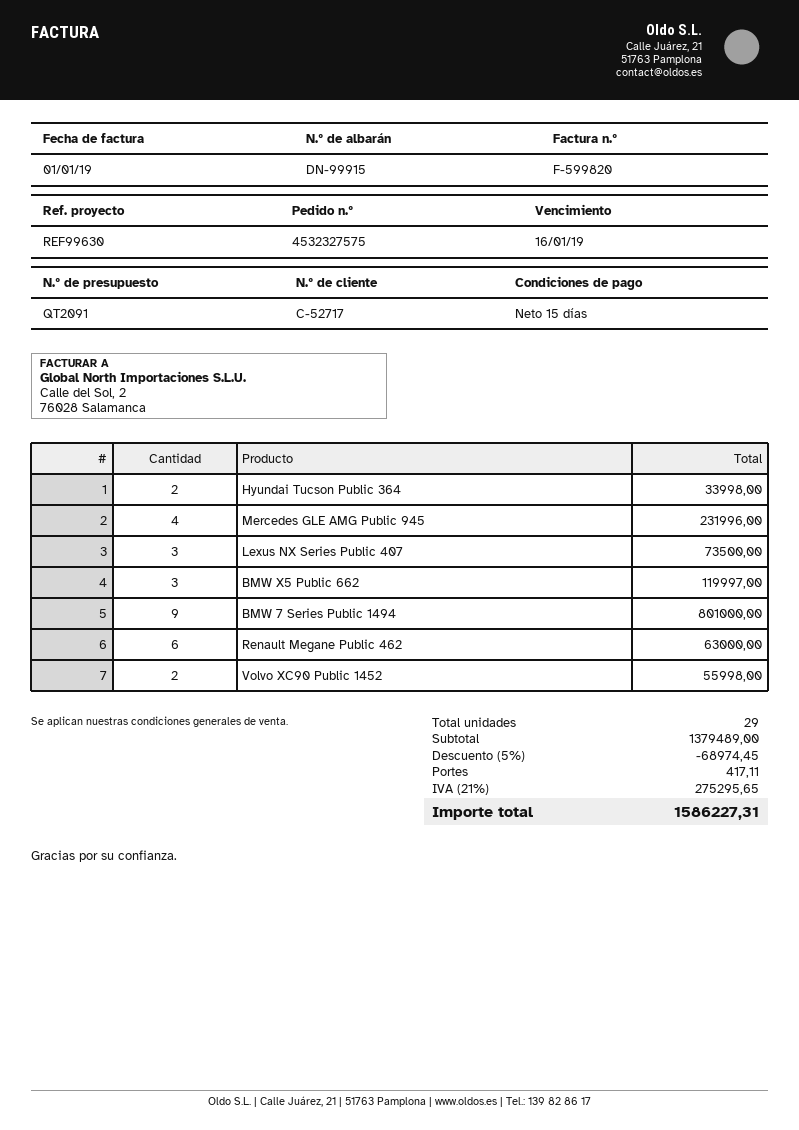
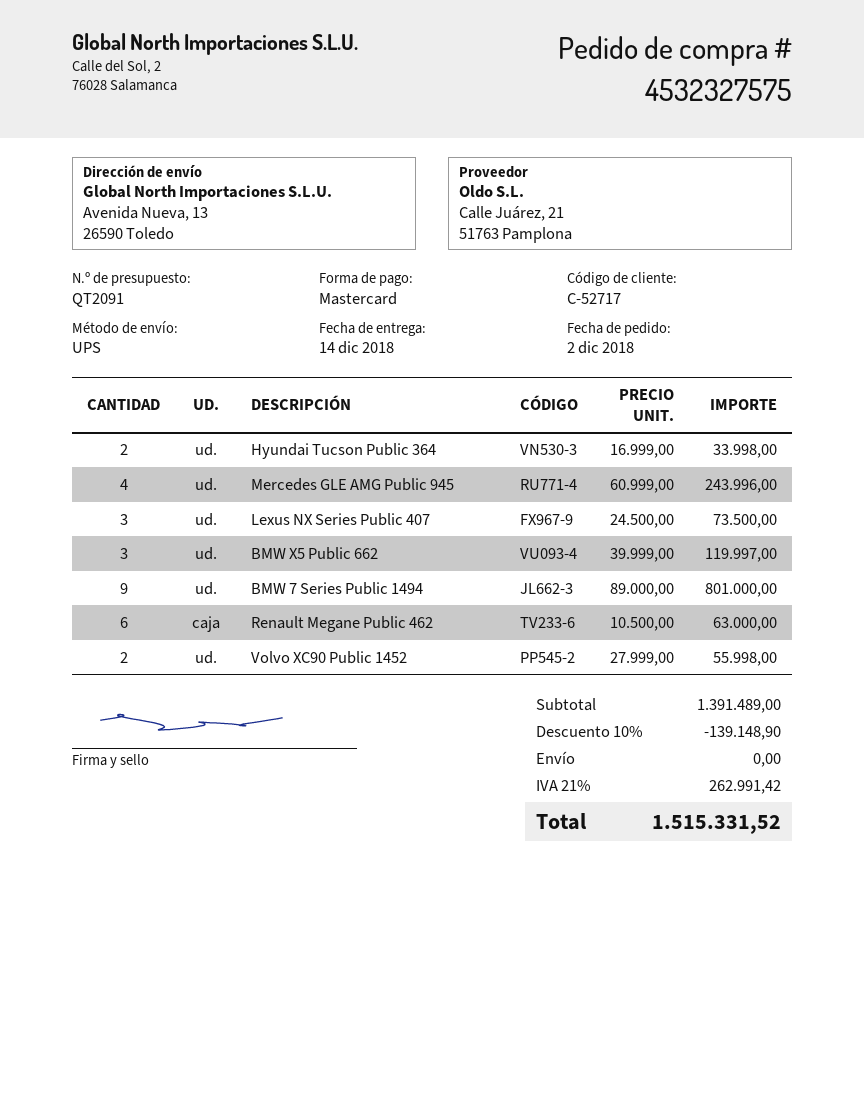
Mercedes GLE AMG Public 945: 4 for 231996.00 -> 4 for 243996.00
subtotal: 1379489.00 -> 1391489.00
discount: 5% = 68974.45 -> 10% = 139148.90
shipping: 417.11 -> 0.00
tax: 21% = 275295.65 -> 21% = 262991.42
total: 1586227.31 -> 1515331.52

